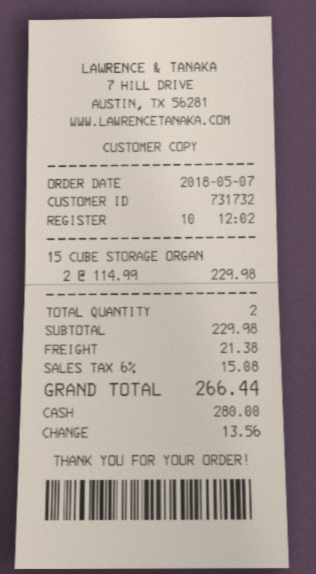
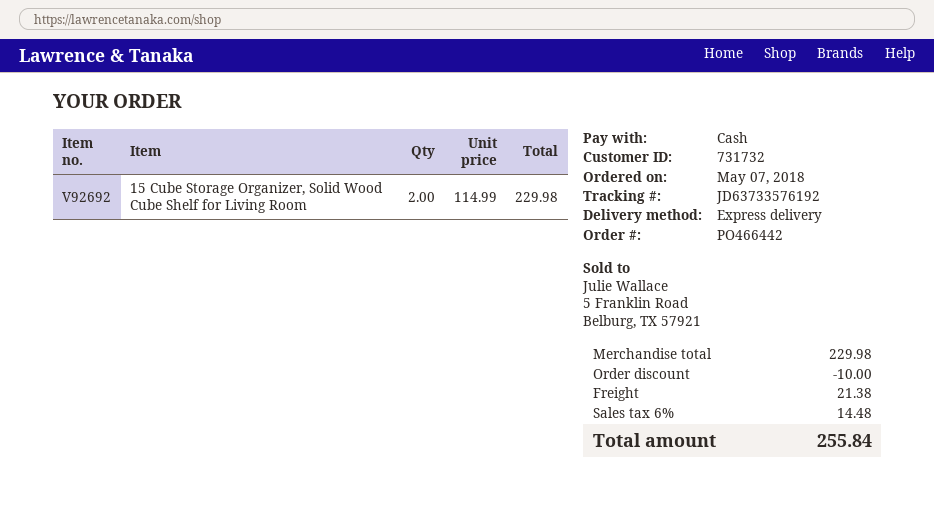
discount: none -> 10.00
tax: 6% = 15.08 -> 6% = 14.48
total: 266.44 -> 255.84

